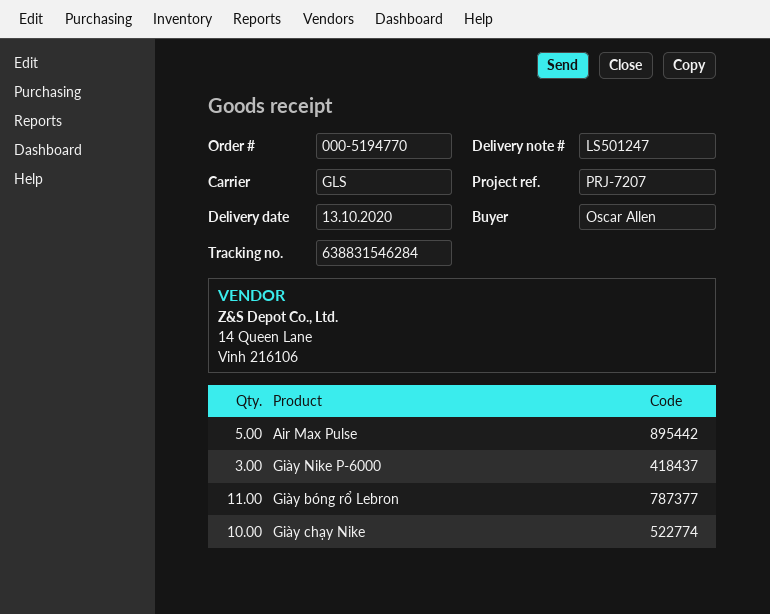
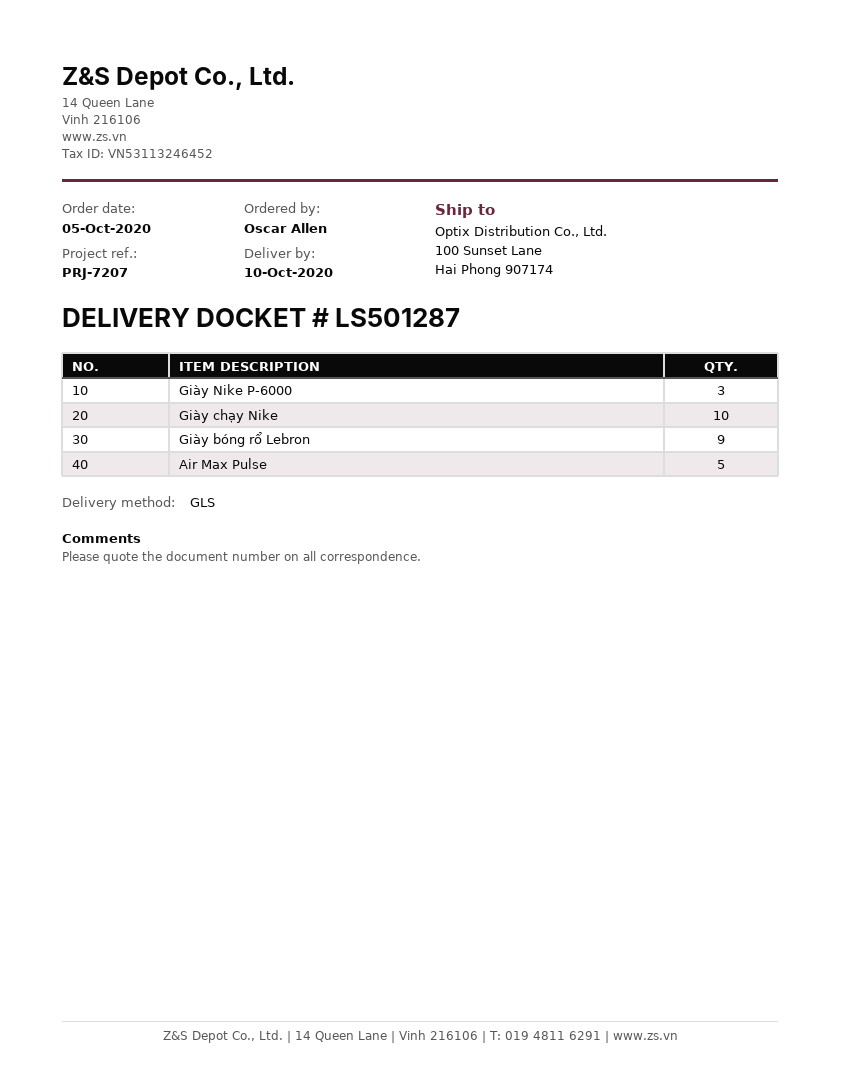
delivery note number: LS501247 -> LS501287
delivery date: 2020-10-13 -> 2020-10-10
Giày bóng rổ Lebron: 11 -> 9

